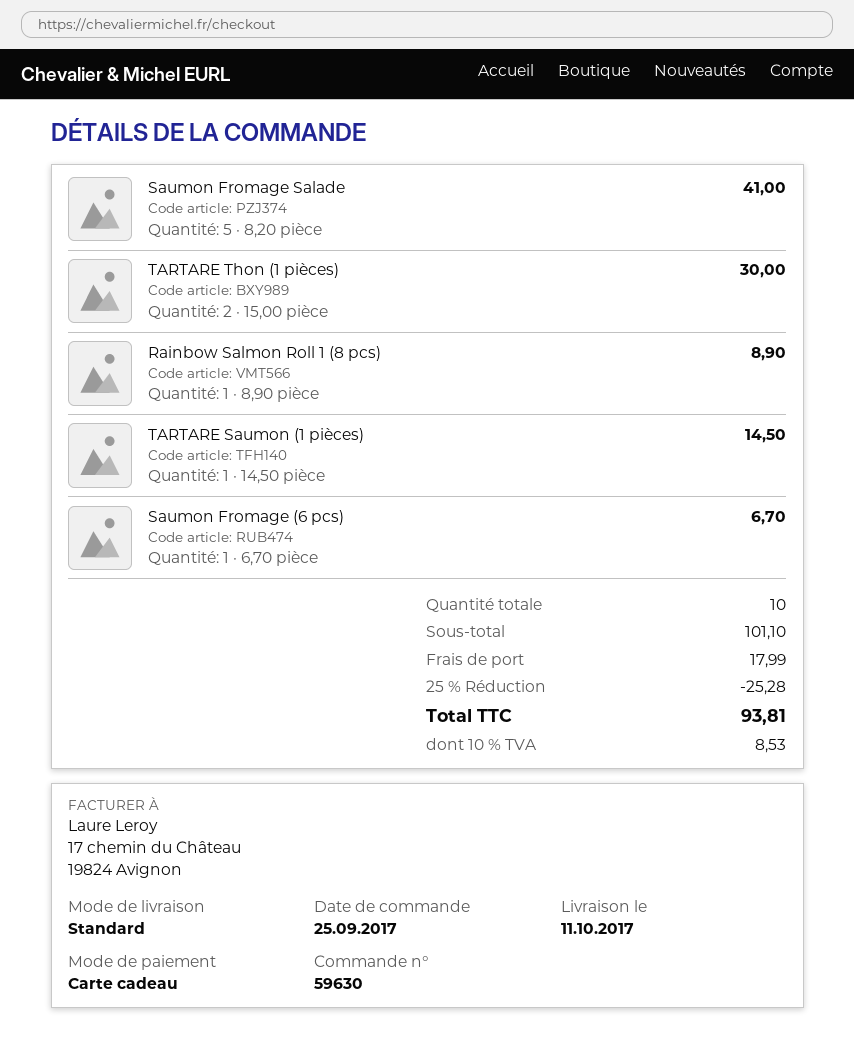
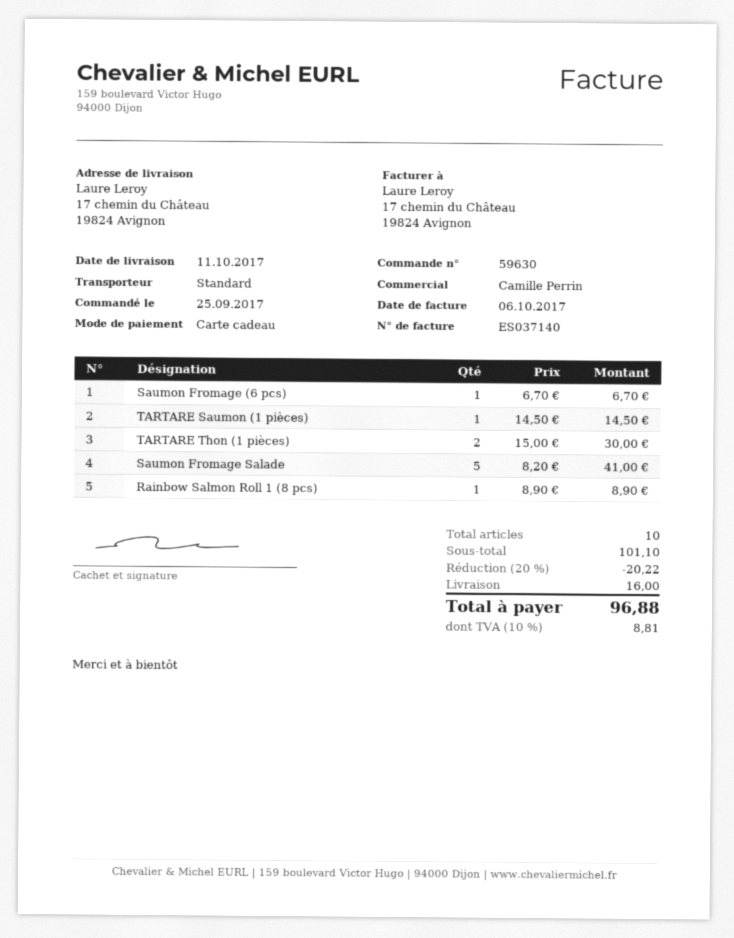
discount: 25% = 25.28 -> 20% = 20.22
shipping: 17.99 -> 16.00
tax: 10% = 8.53 -> 10% = 8.81
total: 93.81 -> 96.88

